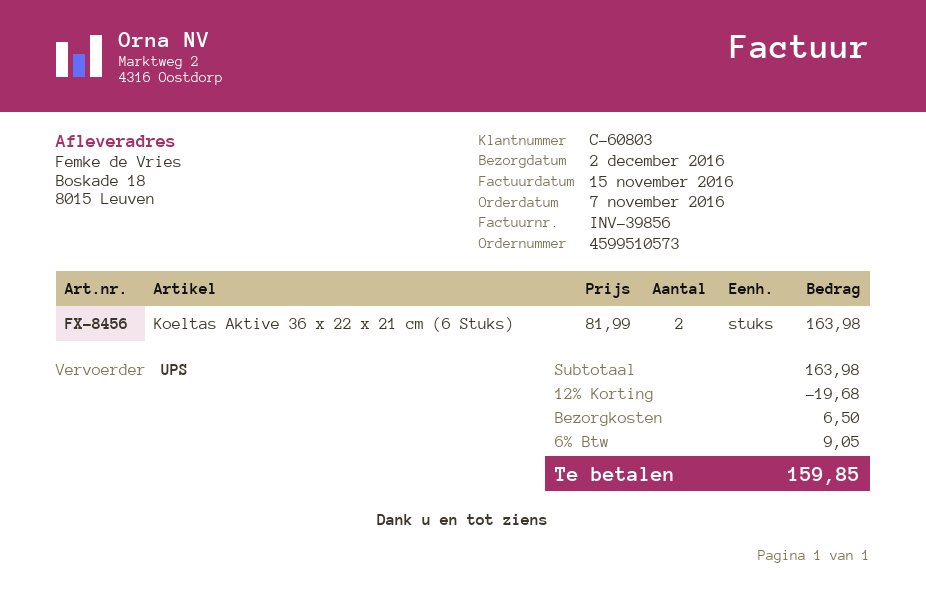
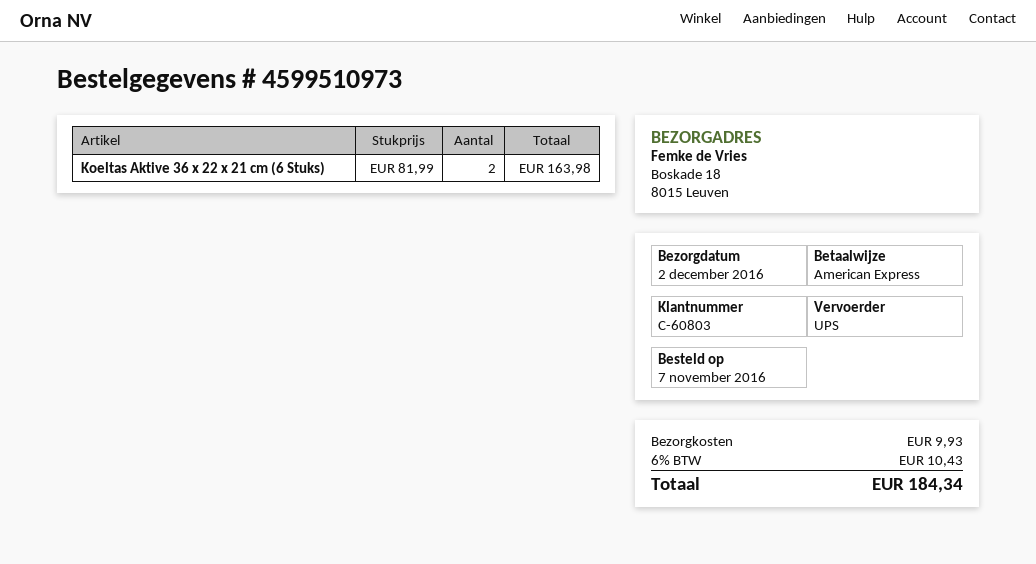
order number: 4599510573 -> 4599510973
discount: 12% = 19.68 -> none
shipping: 6.50 -> 9.93
tax: 6% = 9.05 -> 6% = 10.43
total: 159.85 -> 184.34

